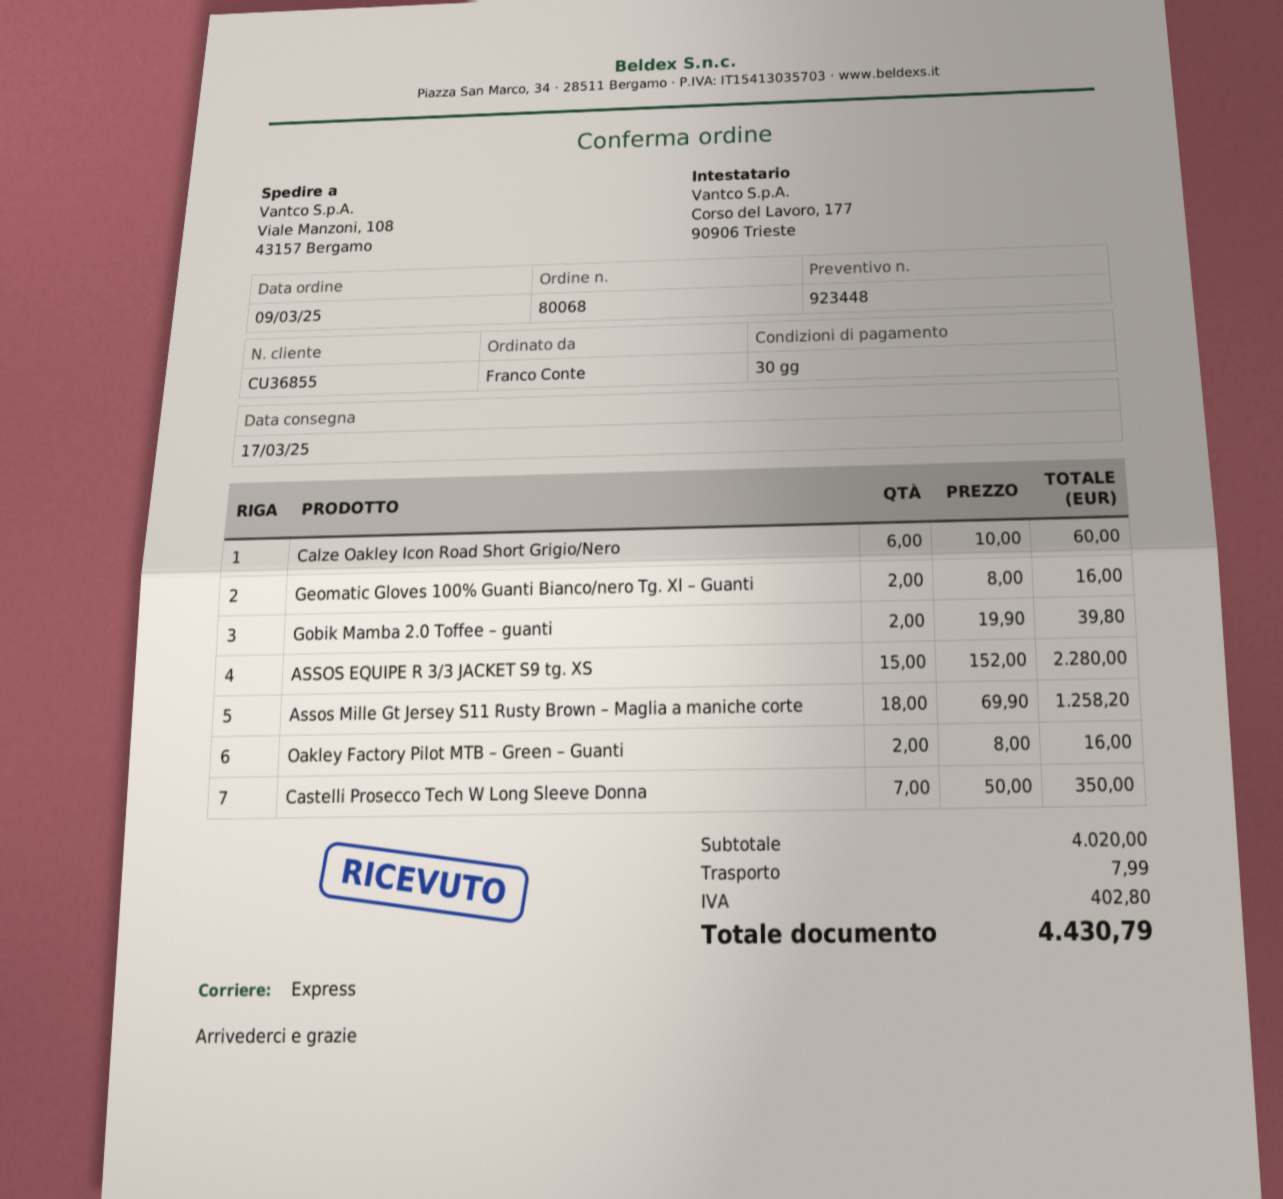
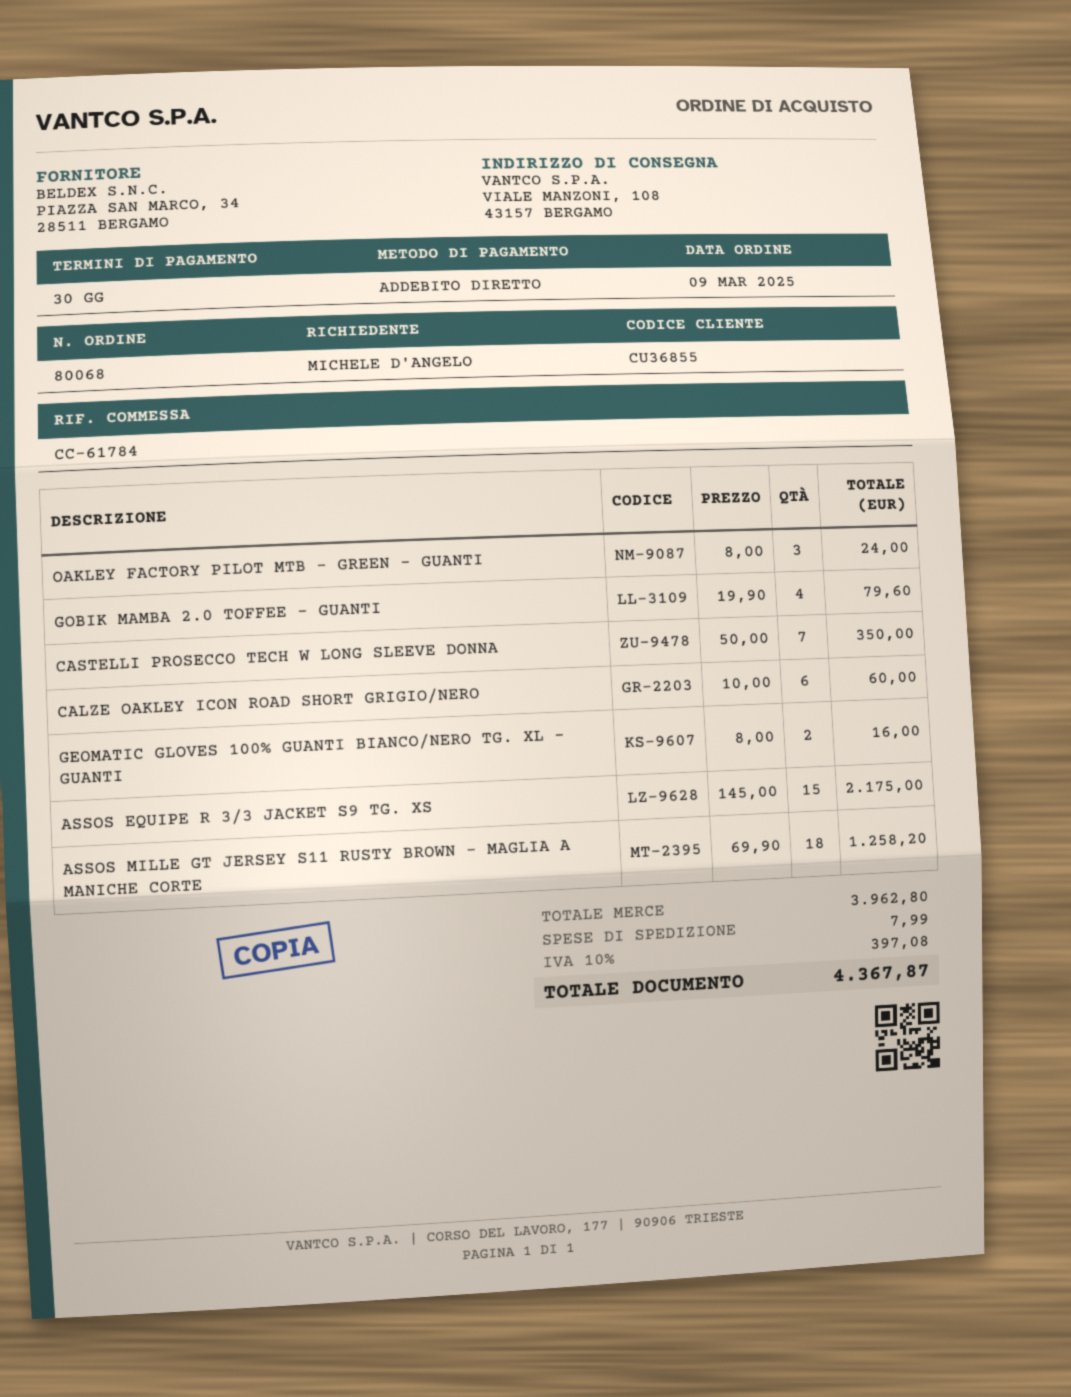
ordered by: Franco Conte -> MICHELE D'ANGELO
Gobik Mamba 2.0 Toffee – guanti: 2 x 19.90 = 39.80 -> 4 x 19.90 = 79.60
ASSOS EQUIPE R 3/3 JACKET S9 tg. XS: 15 x 152.00 = 2280.00 -> 15 x 145.00 = 2175.00
Oakley Factory Pilot MTB – Green – Guanti: 2 x 8.00 = 16.00 -> 3 x 8.00 = 24.00
subtotal: 4020.00 -> 3962.80
tax: 402.80 -> 397.08
total: 4430.79 -> 4367.87

